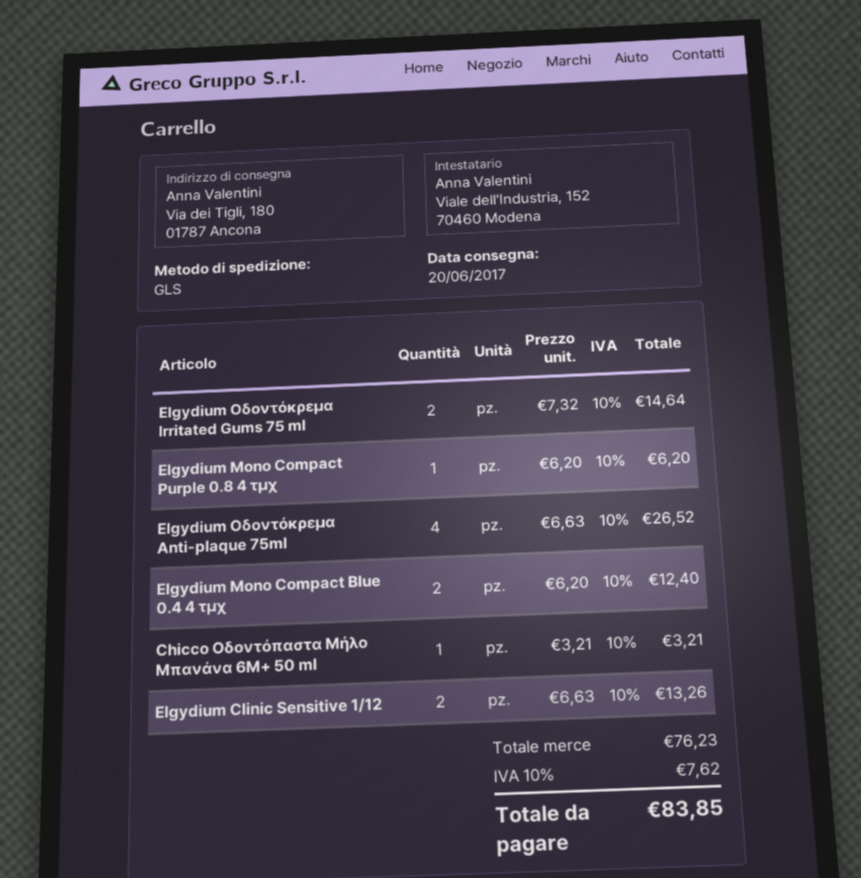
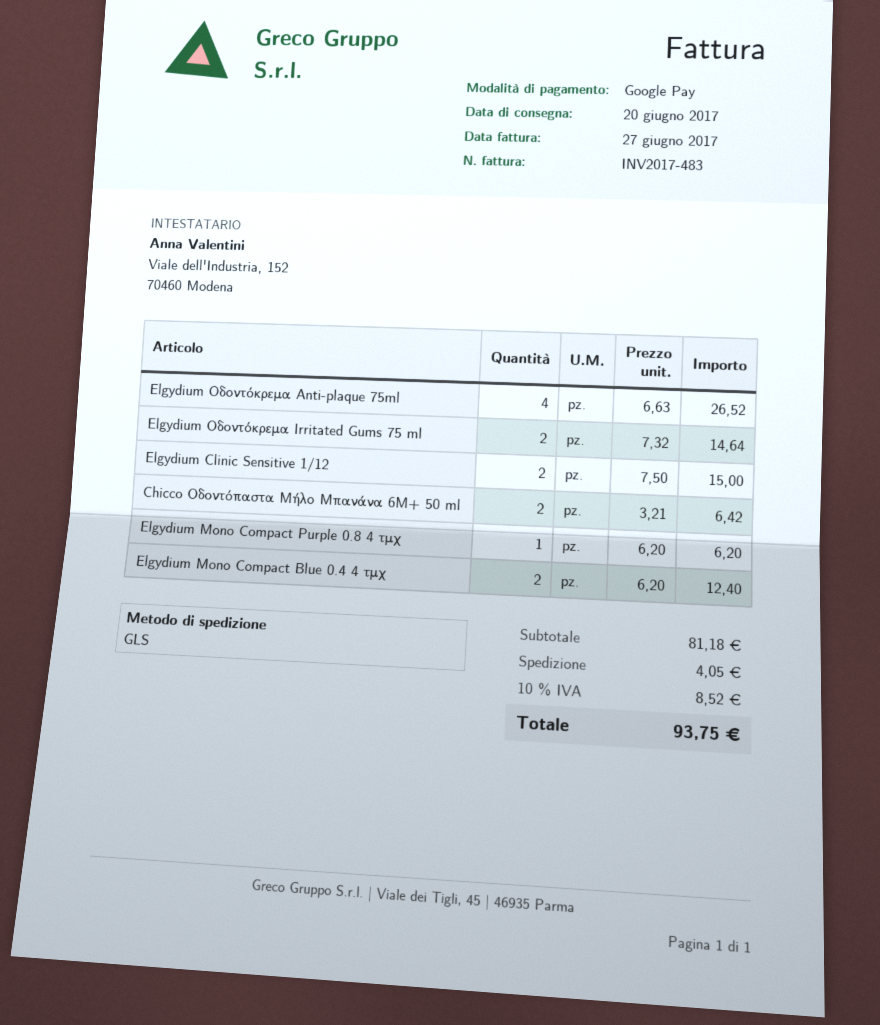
Chicco Οδοντόπαστα Μήλο Μπανάνα 6M+ 50 ml: 1 x 3.21 = 3.21 -> 2 x 3.21 = 6.42
Elgydium Clinic Sensitive 1/12: 2 x 6.63 = 13.26 -> 2 x 7.50 = 15.00
subtotal: 76.23 -> 81.18
shipping: none -> 4.05
tax: 10% = 7.62 -> 10% = 8.52
total: 83.85 -> 93.75

